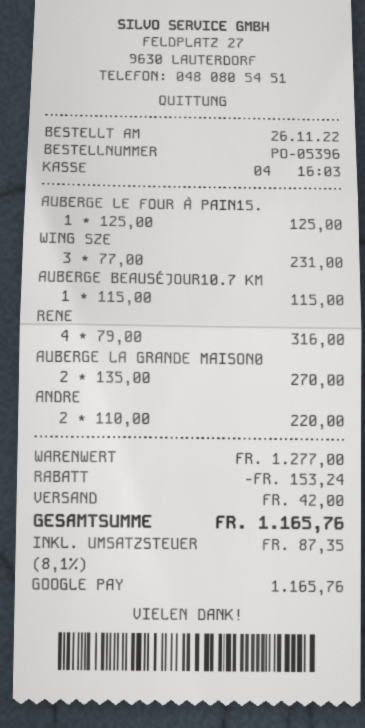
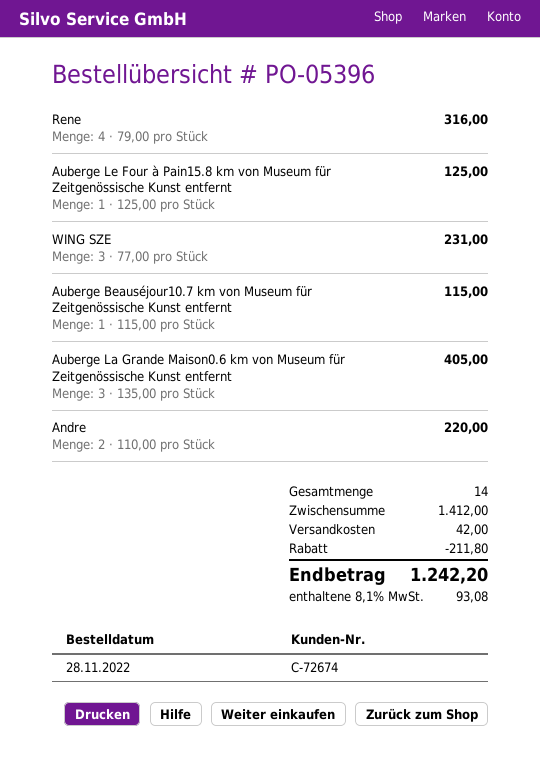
order date: 2022-11-26 -> 2022-11-28
AUBERGE LA GRANDE MAISON0: 2 x 135.00 = 270.00 -> 3 x 135.00 = 405.00
subtotal: 1277.00 -> 1412.00
discount: 153.24 -> 211.80
tax: 8.1% = 87.35 -> 8.1% = 93.08
total: 1165.76 -> 1242.20

